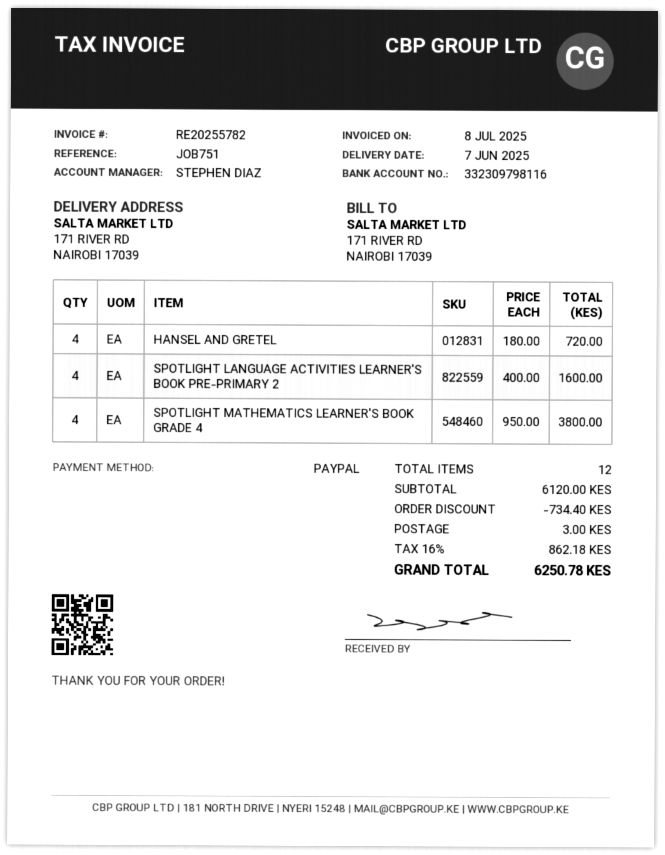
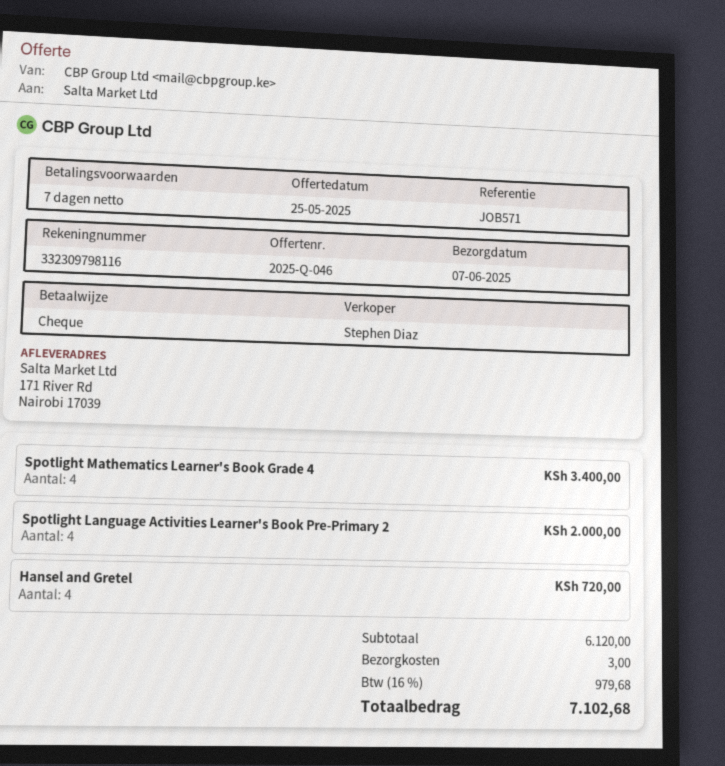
reference: JOB751 -> JOB571
payment method: PayPal -> cheque
SPOTLIGHT LANGUAGE ACTIVITIES LEARNER'S BOOK PRE-PRIMARY 2: 4 for 1600.00 -> 4 for 2000.00
SPOTLIGHT MATHEMATICS LEARNER'S BOOK GRADE 4: 4 for 3800.00 -> 4 for 3400.00
discount: 734.40 -> none
tax: 16% = 862.18 -> 16% = 979.68
total: 6250.78 -> 7102.68

